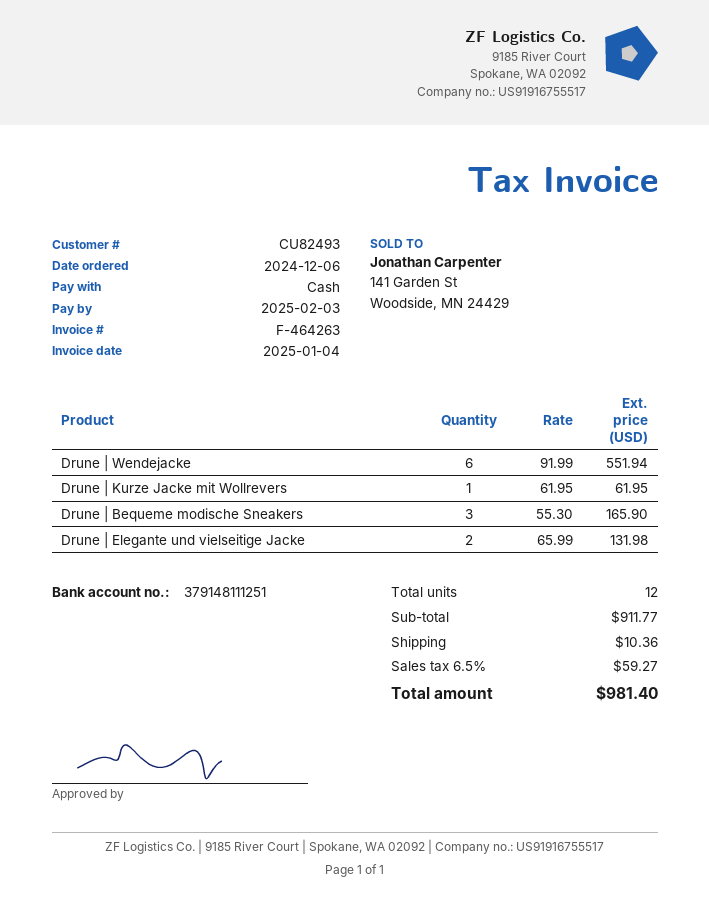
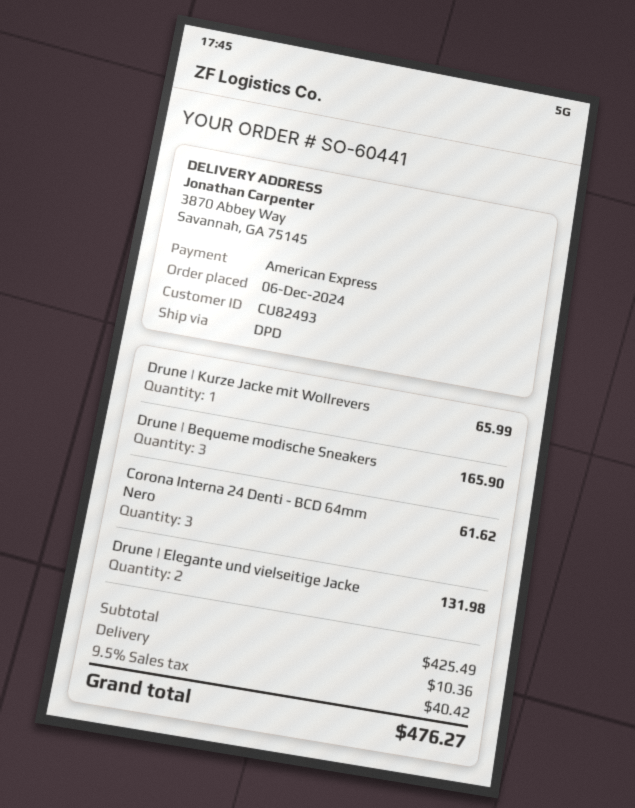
payment method: cash -> American Express
Drune | Wendejacke: 6 for 551.94 -> none
Drune | Kurze Jacke mit Wollrevers: 1 for 61.95 -> 1 for 65.99
Corona Interna 24 Denti - BCD 64mm Nero: none -> 3 for 61.62
subtotal: 911.77 -> 425.49
tax: 6.5% = 59.27 -> 9.5% = 40.42
total: 981.40 -> 476.27

